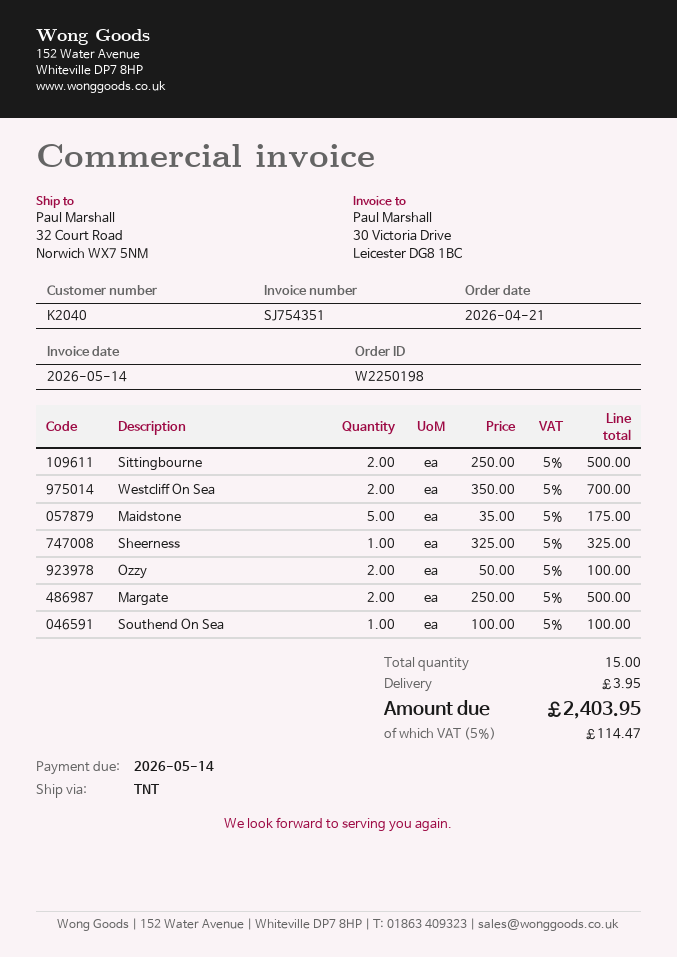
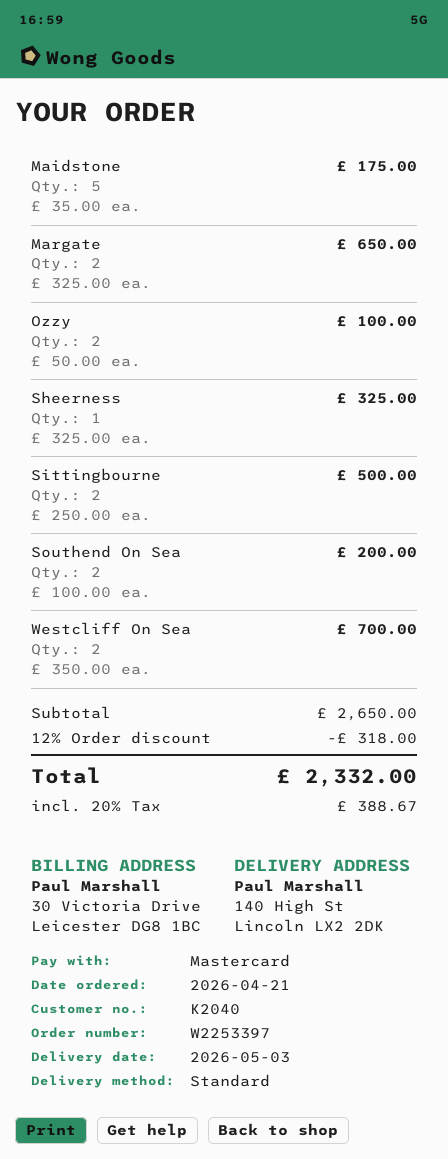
order number: W2250198 -> W2253397
shipping method: TNT -> standard
ship to: 32 Court Road, Norwich WX7 5NM -> 140 High St, Lincoln LX2 2DK
Margate: 2 x 250.00 = 500.00 -> 2 x 325.00 = 650.00
Southend On Sea: 1 x 100.00 = 100.00 -> 2 x 100.00 = 200.00
discount: none -> 12% = 318.00
shipping: 3.95 -> none
tax: 5% = 114.47 -> 20% = 388.67
total: 2403.95 -> 2332.00

